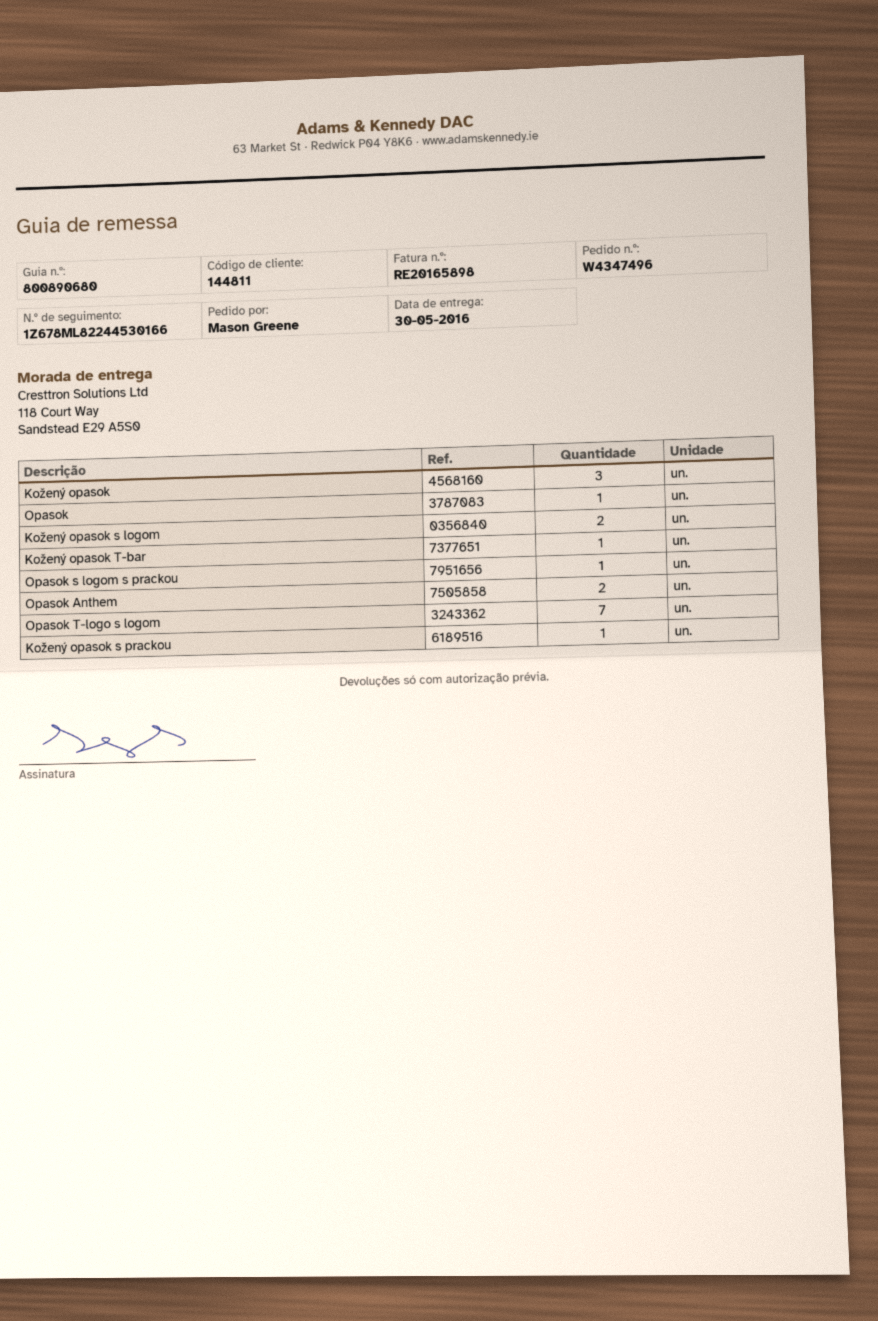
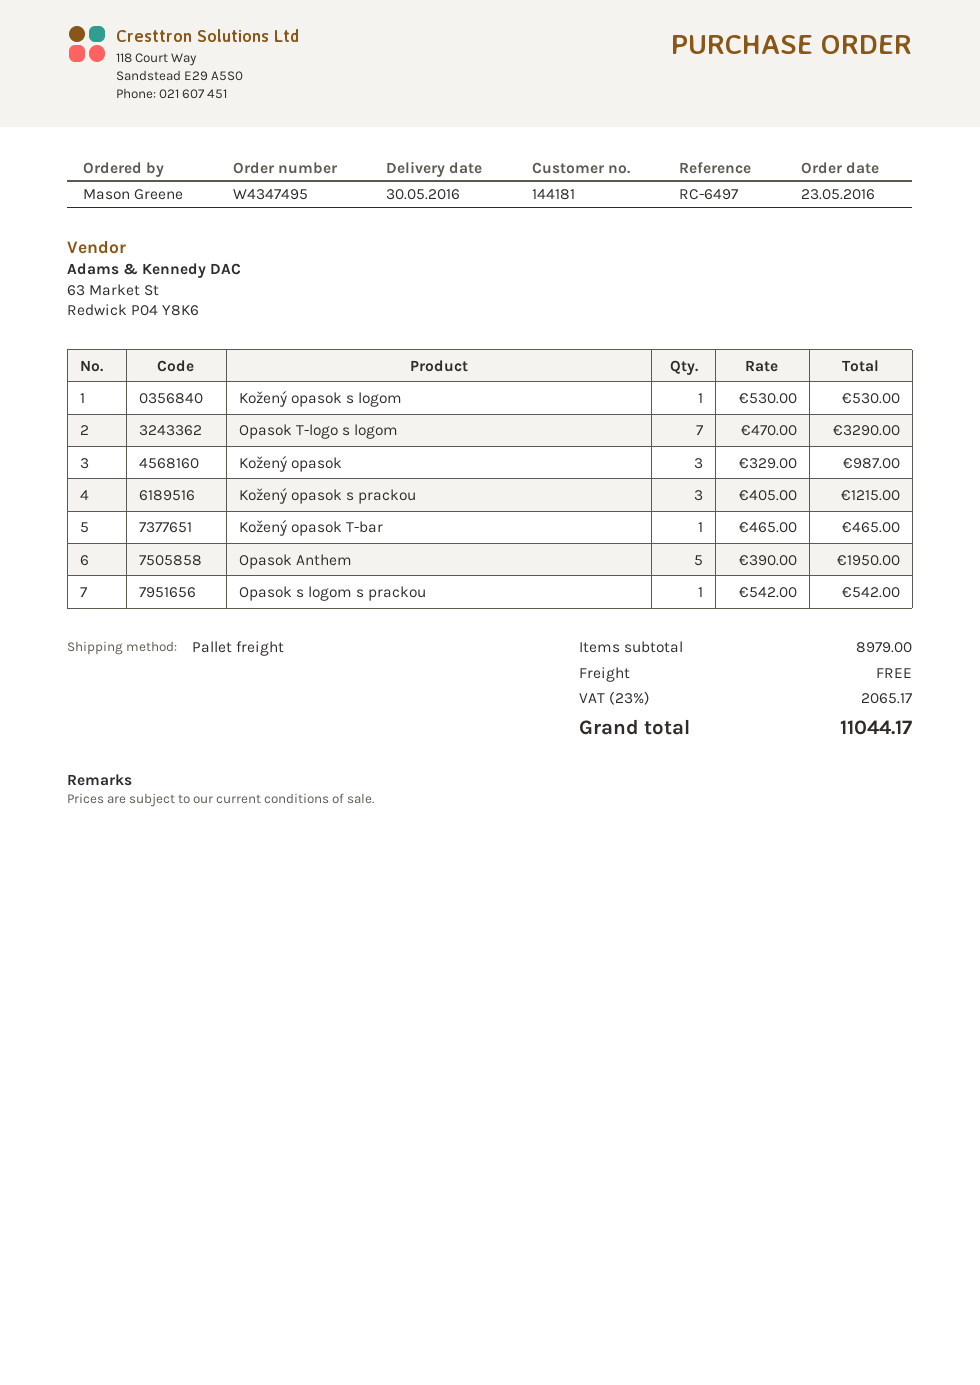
order number: W4347496 -> W4347495
customer number: 144811 -> 144181
Opasok: 1 -> none
Kožený opasok s logom: 2 -> 1
Opasok Anthem: 2 -> 5
Kožený opasok s prackou: 1 -> 3

